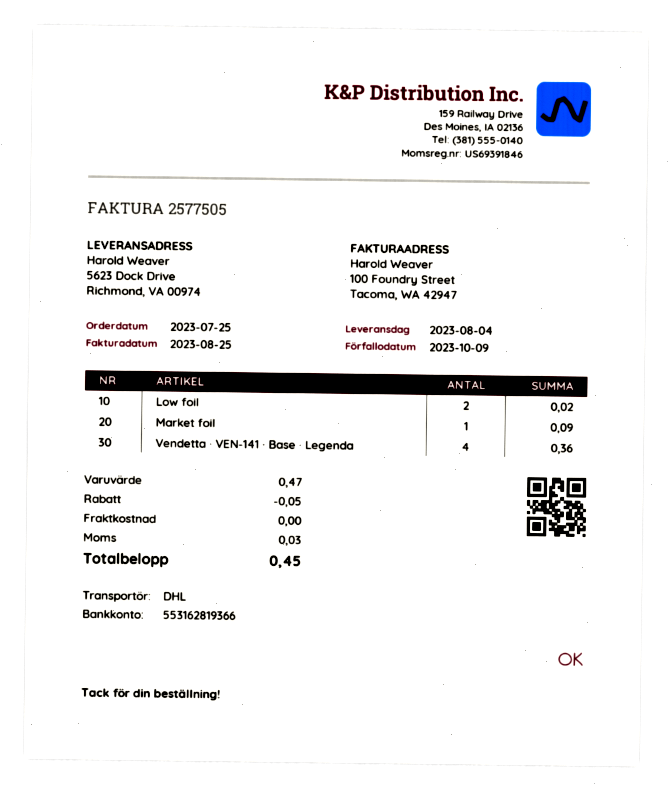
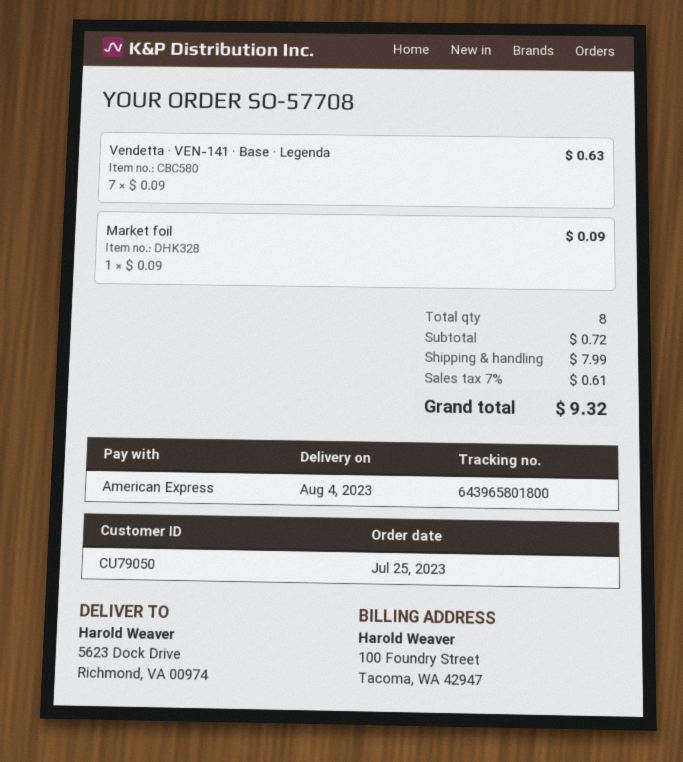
Low foil: 2 for 0.02 -> none
Vendetta · VEN-141 · Base · Legenda: 4 for 0.36 -> 7 for 0.63
subtotal: 0.47 -> 0.72
discount: 0.05 -> none
shipping: 0.00 -> 7.99
tax: 0.03 -> 0.61
total: 0.45 -> 9.32

